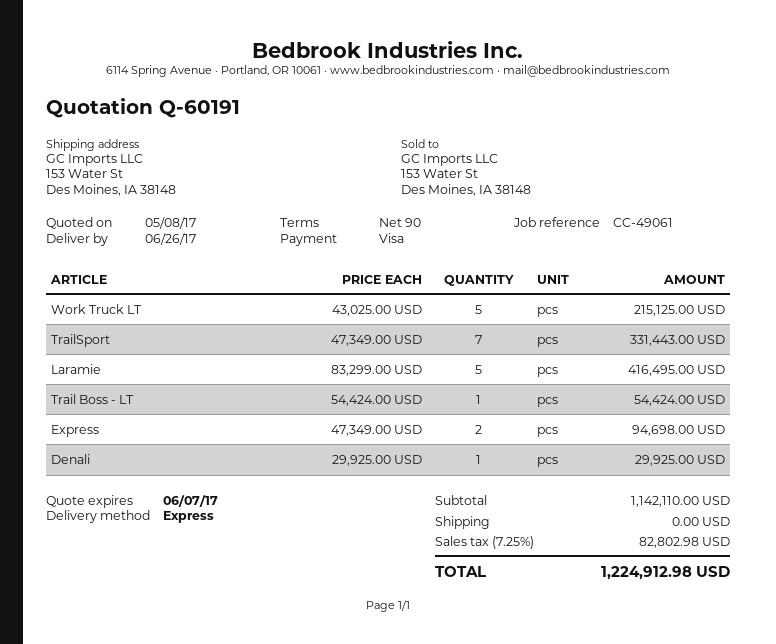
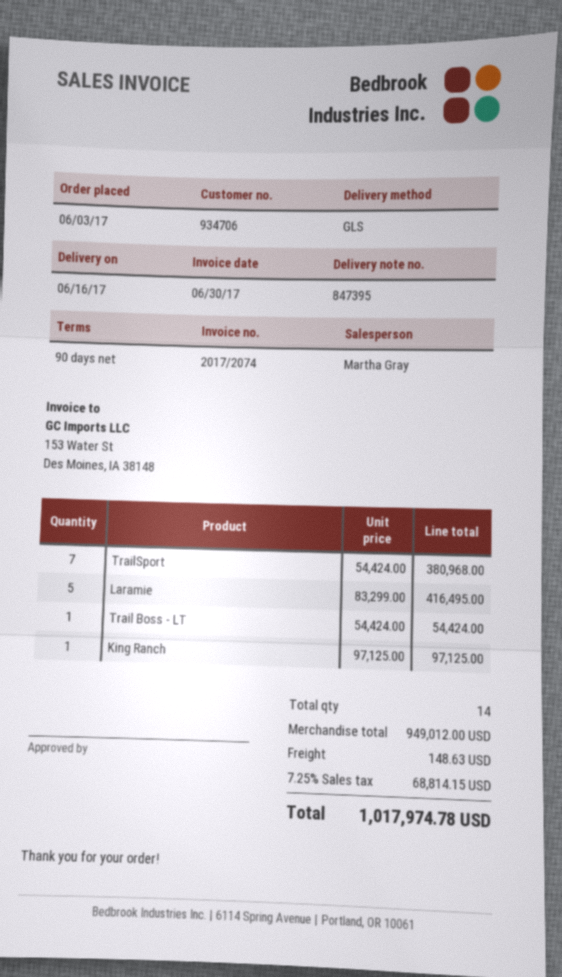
delivery date: 2017-06-26 -> 2017-06-16
shipping method: express -> GLS
Work Truck LT: 5 x 43025.00 = 215125.00 -> none
TrailSport: 7 x 47349.00 = 331443.00 -> 7 x 54424.00 = 380968.00
Express: 2 x 47349.00 = 94698.00 -> none
Denali: 1 x 29925.00 = 29925.00 -> none
King Ranch: none -> 1 x 97125.00 = 97125.00
subtotal: 1142110.00 -> 949012.00
shipping: 0.00 -> 148.63
tax: 7.25% = 82802.98 -> 7.25% = 68814.15
total: 1224912.98 -> 1017974.78

